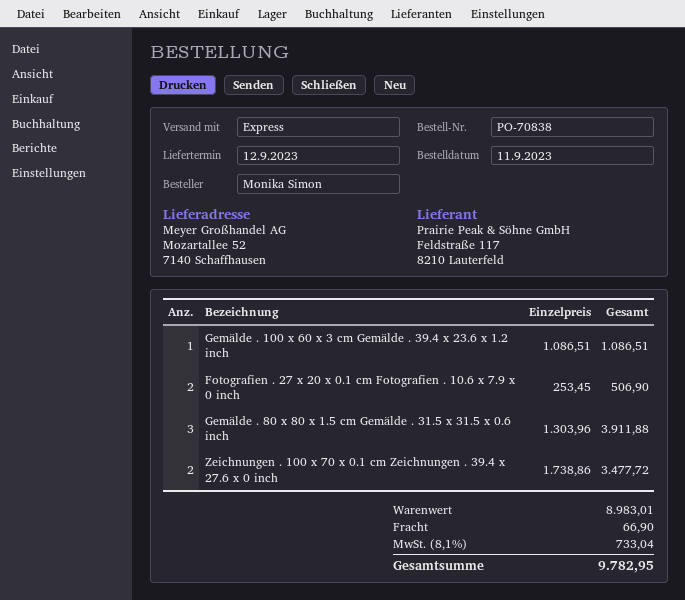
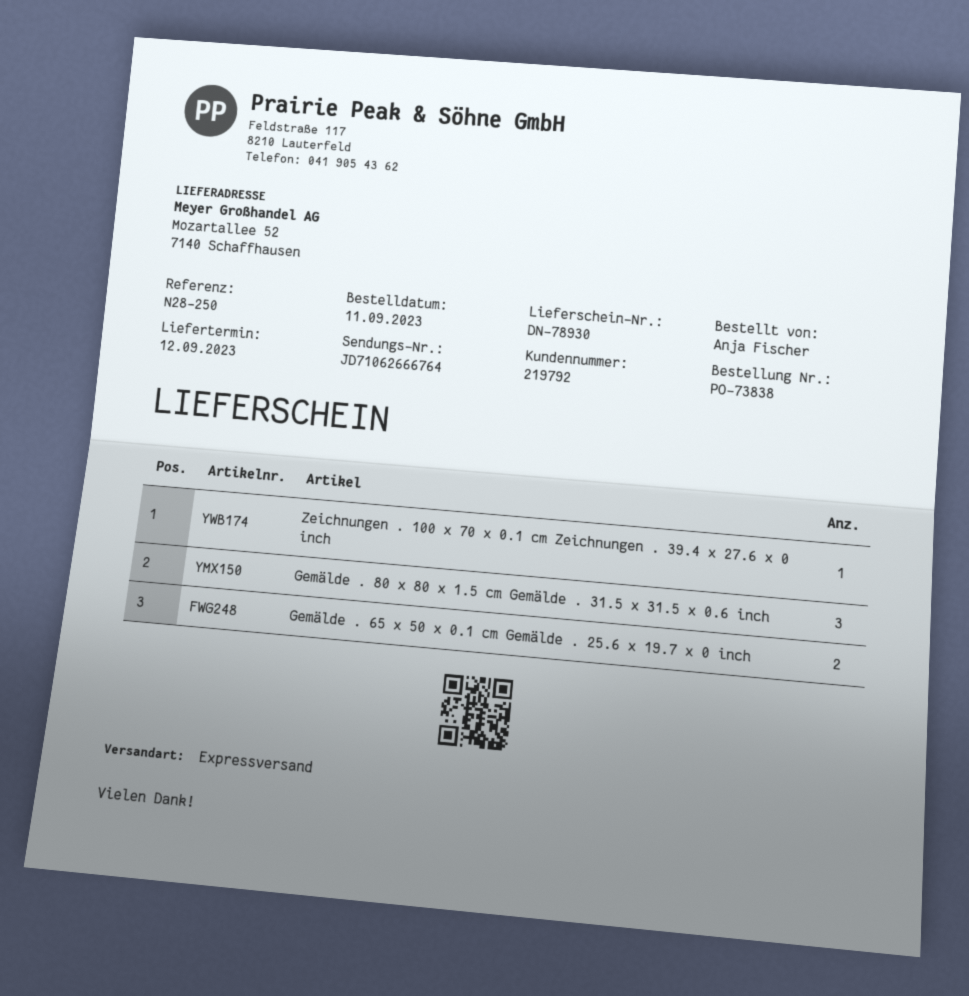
order number: PO-70838 -> PO-73838
ordered by: Monika Simon -> Anja Fischer
Gemälde . 100 x 60 x 3 cm Gemälde . 39.4 x 23.6 x 1.2 inch: 1 -> none
Fotografien . 27 x 20 x 0.1 cm Fotografien . 10.6 x 7.9 x 0 inch: 2 -> none
Zeichnungen . 100 x 70 x 0.1 cm Zeichnungen . 39.4 x 27.6 x 0 inch: 2 -> 1
Gemälde . 65 x 50 x 0.1 cm Gemälde . 25.6 x 19.7 x 0 inch: none -> 2

